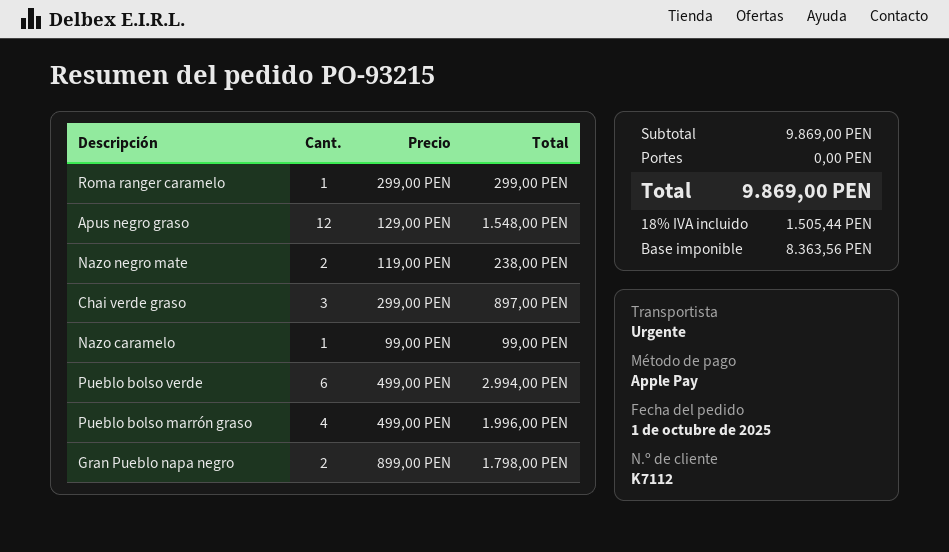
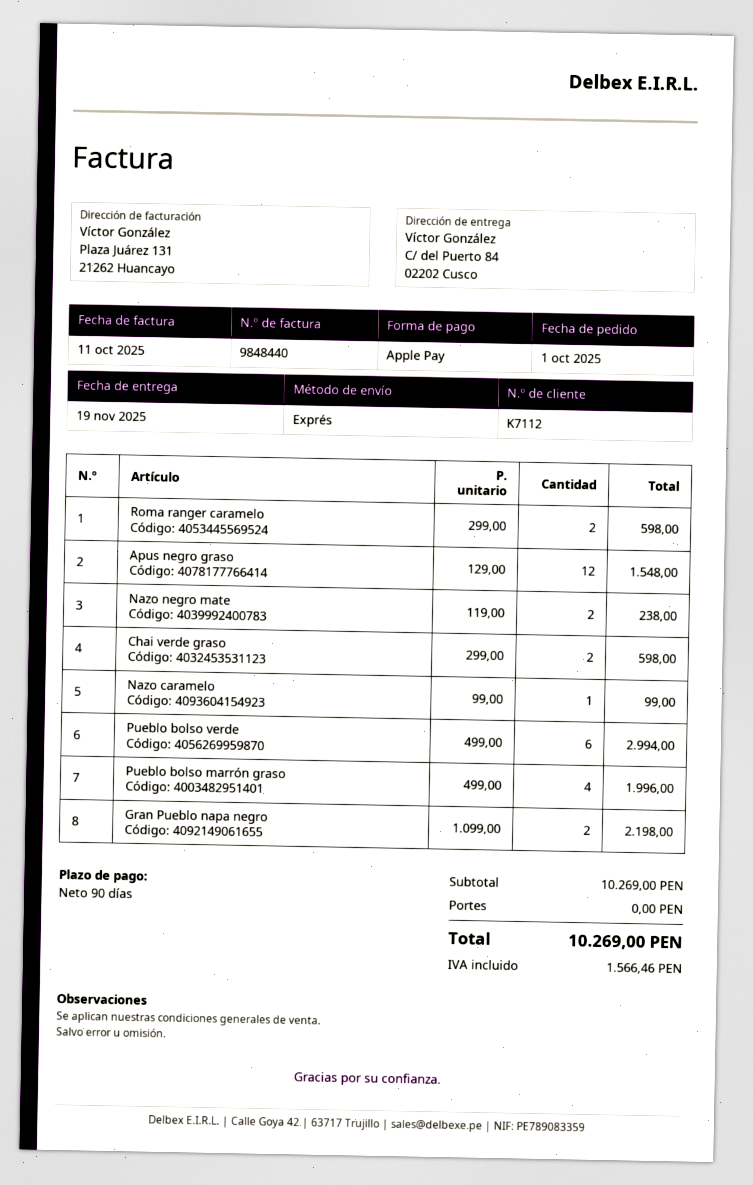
Roma ranger caramelo: 1 x 299.00 = 299.00 -> 2 x 299.00 = 598.00
Chai verde graso: 3 x 299.00 = 897.00 -> 2 x 299.00 = 598.00
Gran Pueblo napa negro: 2 x 899.00 = 1798.00 -> 2 x 1099.00 = 2198.00
subtotal: 9869.00 -> 10269.00
tax: 1505.44 -> 1566.46
total: 9869.00 -> 10269.00

